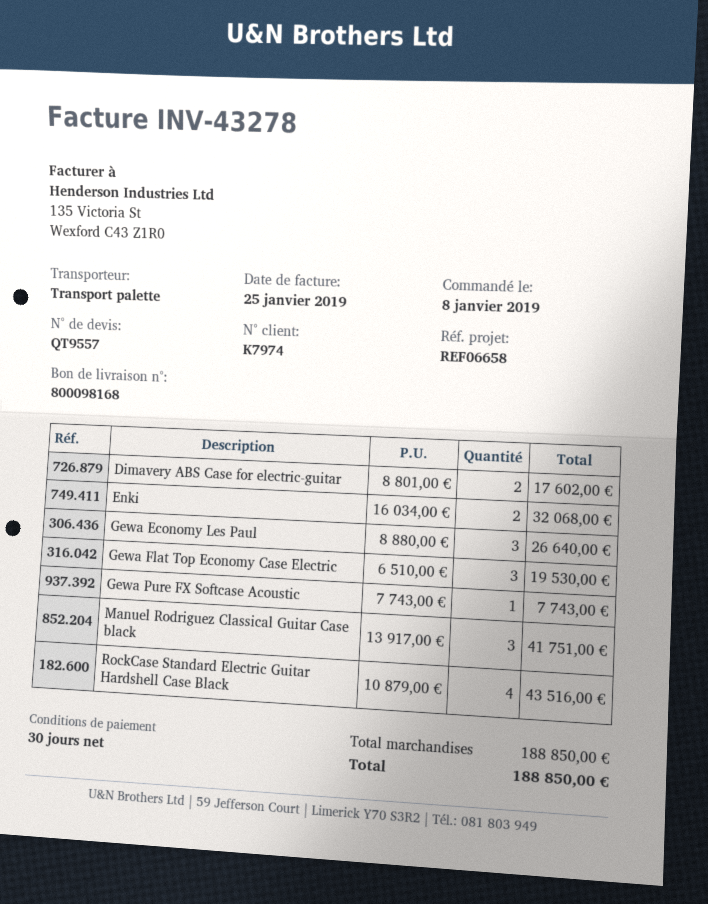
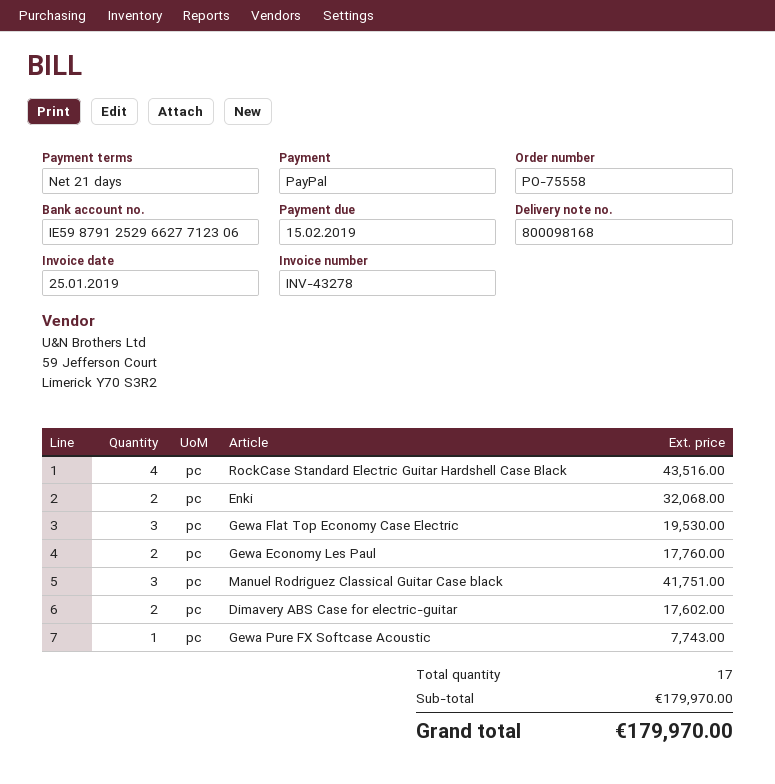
payment terms: 30 days -> 21 days
Gewa Economy Les Paul: 3 for 26640.00 -> 2 for 17760.00
subtotal: 188850.00 -> 179970.00
total: 188850.00 -> 179970.00

